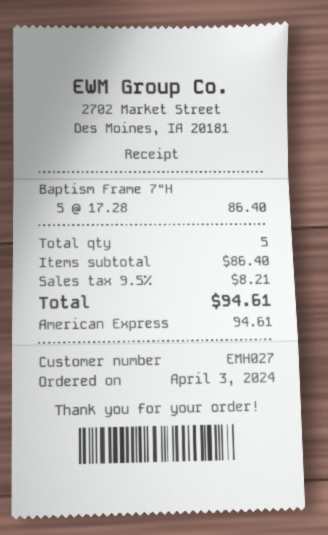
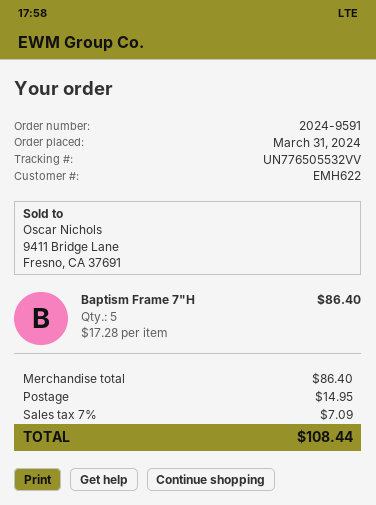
order date: 2024-04-03 -> 2024-03-31
customer number: EMH027 -> EMH622
shipping: none -> 14.95
tax: 9.5% = 8.21 -> 7% = 7.09
total: 94.61 -> 108.44

